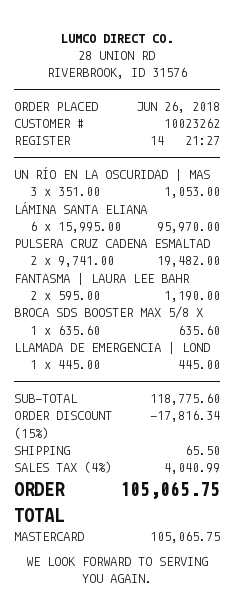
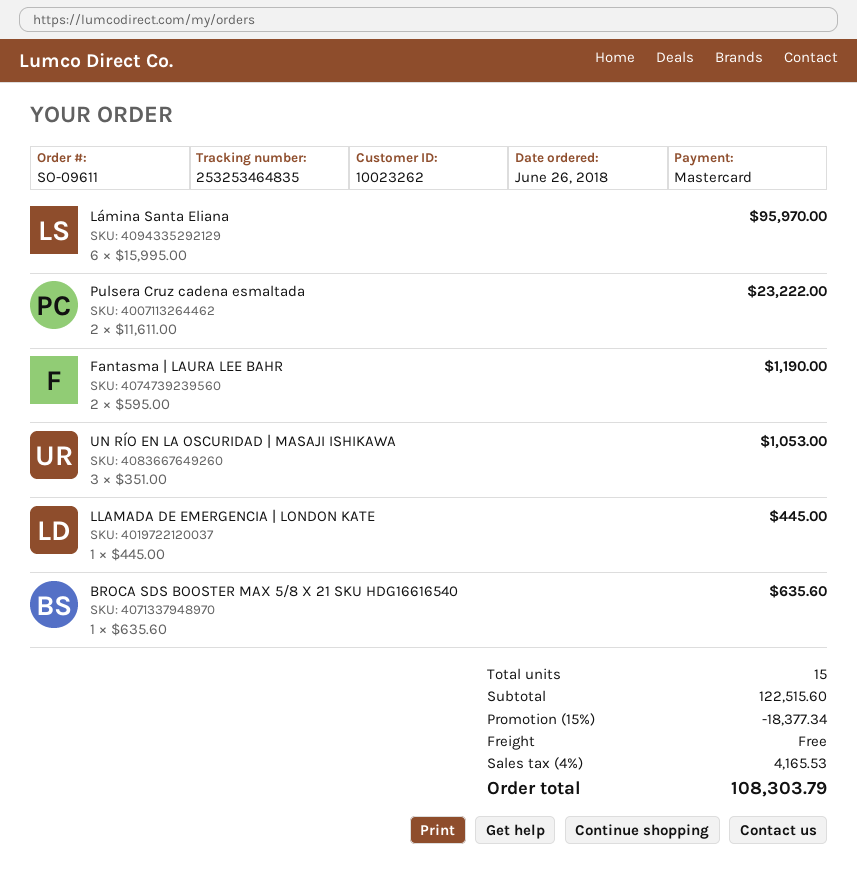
PULSERA CRUZ CADENA ESMALTAD: 2 x 9741.00 = 19482.00 -> 2 x 11611.00 = 23222.00
subtotal: 118775.60 -> 122515.60
discount: 15% = 17816.34 -> 15% = 18377.34
shipping: 65.50 -> 0.00
tax: 4% = 4040.99 -> 4% = 4165.53
total: 105065.75 -> 108303.79

